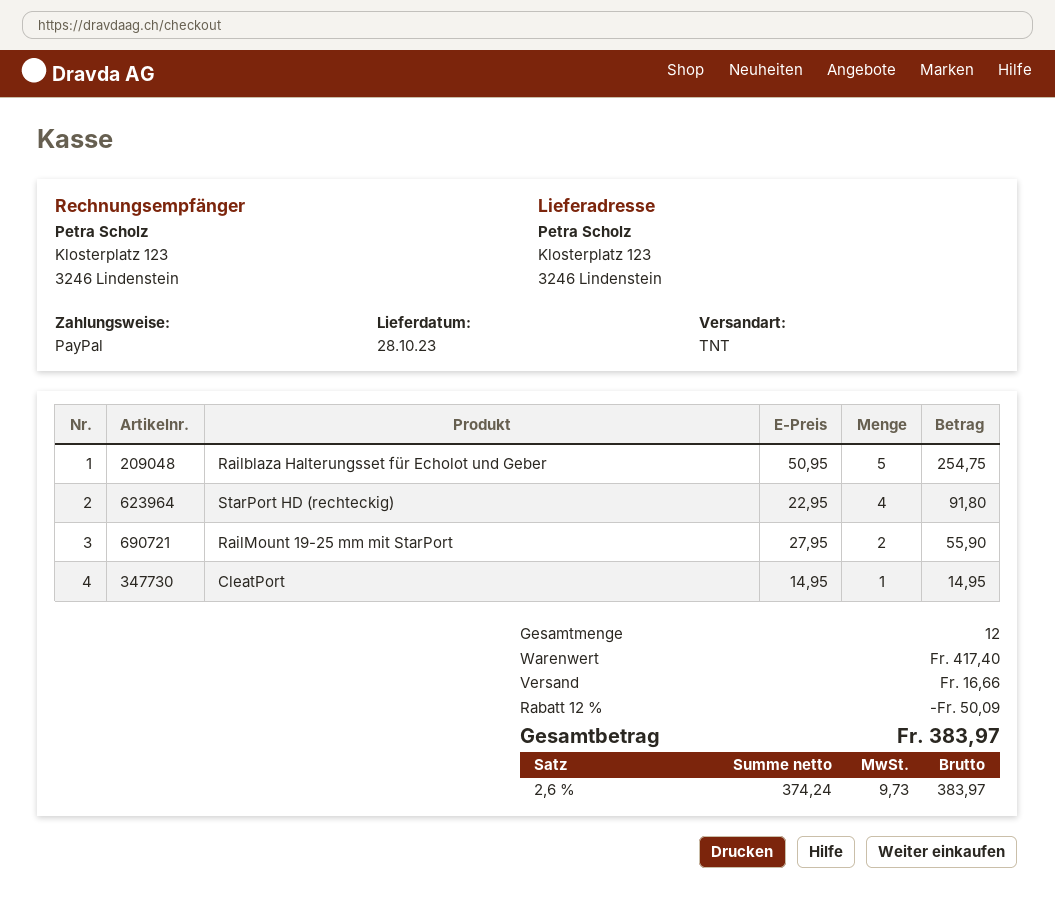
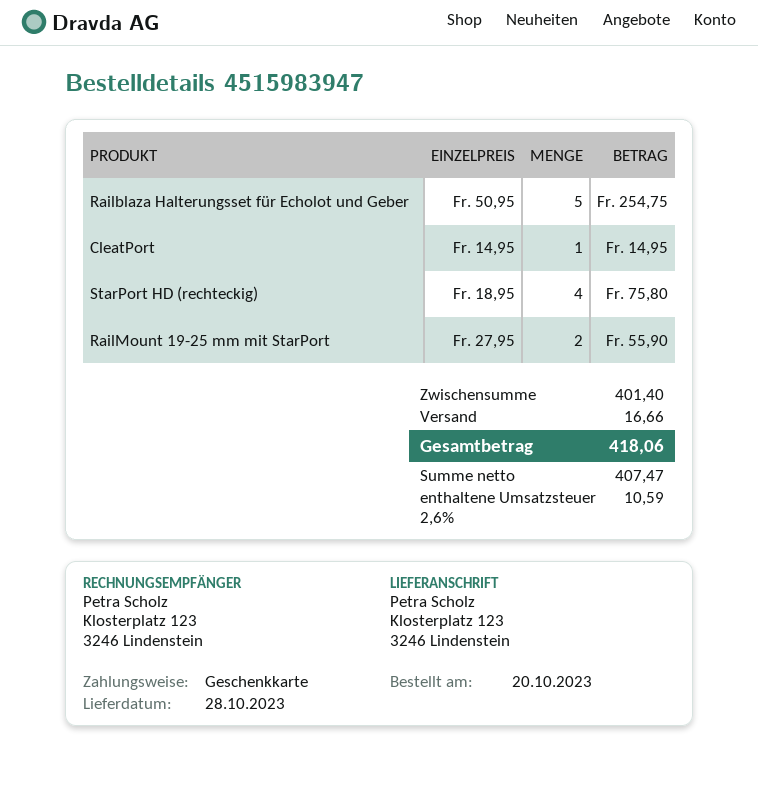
payment method: PayPal -> gift card
StarPort HD (rechteckig): 4 x 22.95 = 91.80 -> 4 x 18.95 = 75.80
subtotal: 417.40 -> 401.40
discount: 12% = 50.09 -> none
net: 374.24 -> 407.47
tax: 2.6% = 9.73 -> 2.6% = 10.59
total: 383.97 -> 418.06

